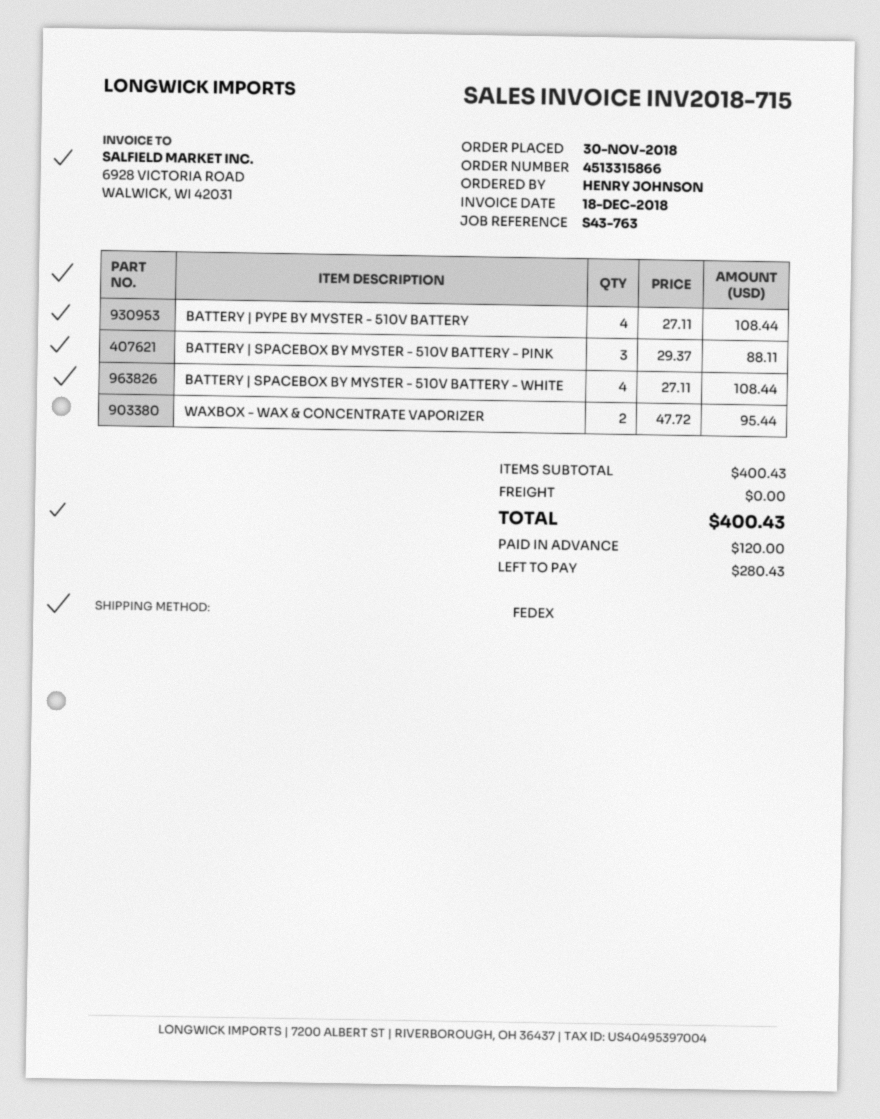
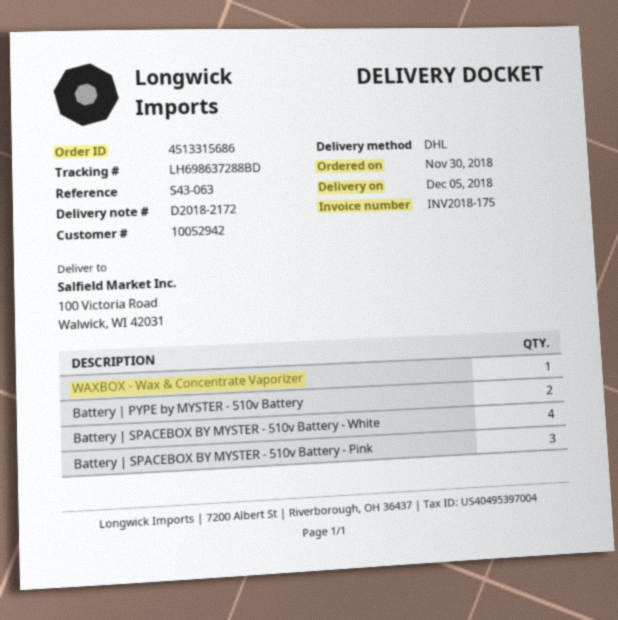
order number: 4513315866 -> 4513315686
invoice number: INV2018-715 -> INV2018-175
reference: S43-763 -> S43-063
shipping method: FedEx -> DHL
BATTERY | PYPE BY MYSTER - 510V BATTERY: 4 -> 2
WAXBOX - WAX & CONCENTRATE VAPORIZER: 2 -> 1

